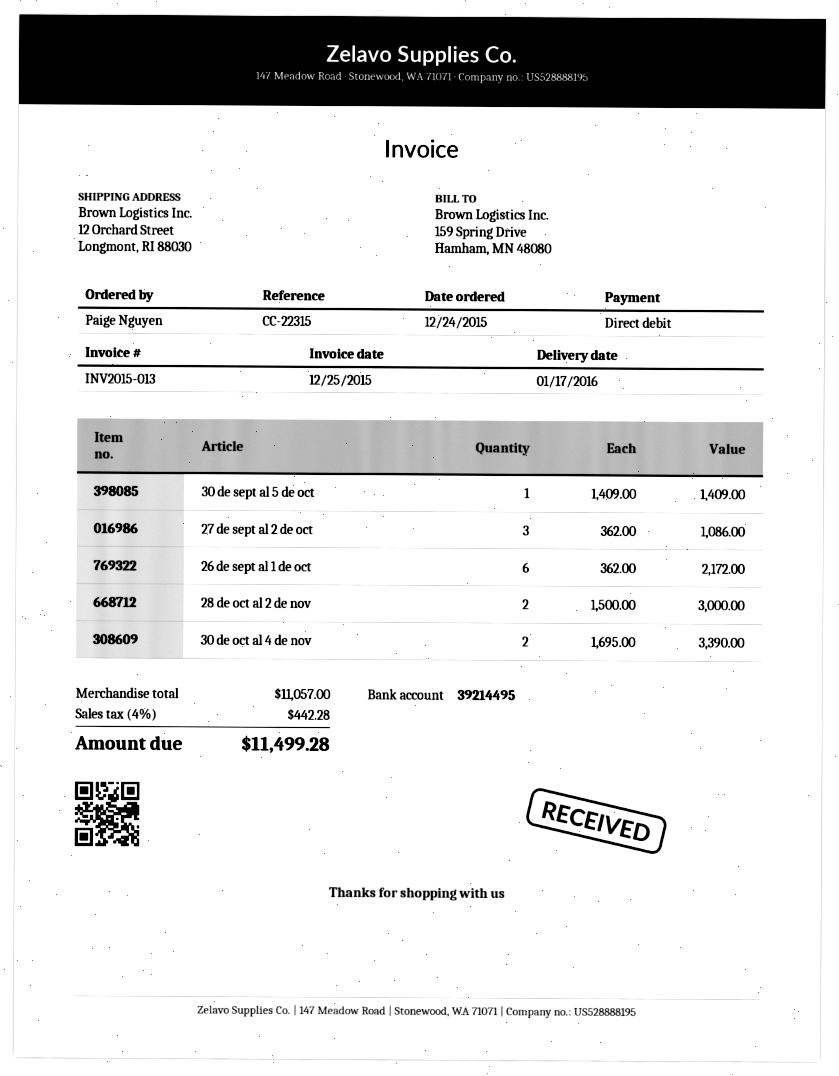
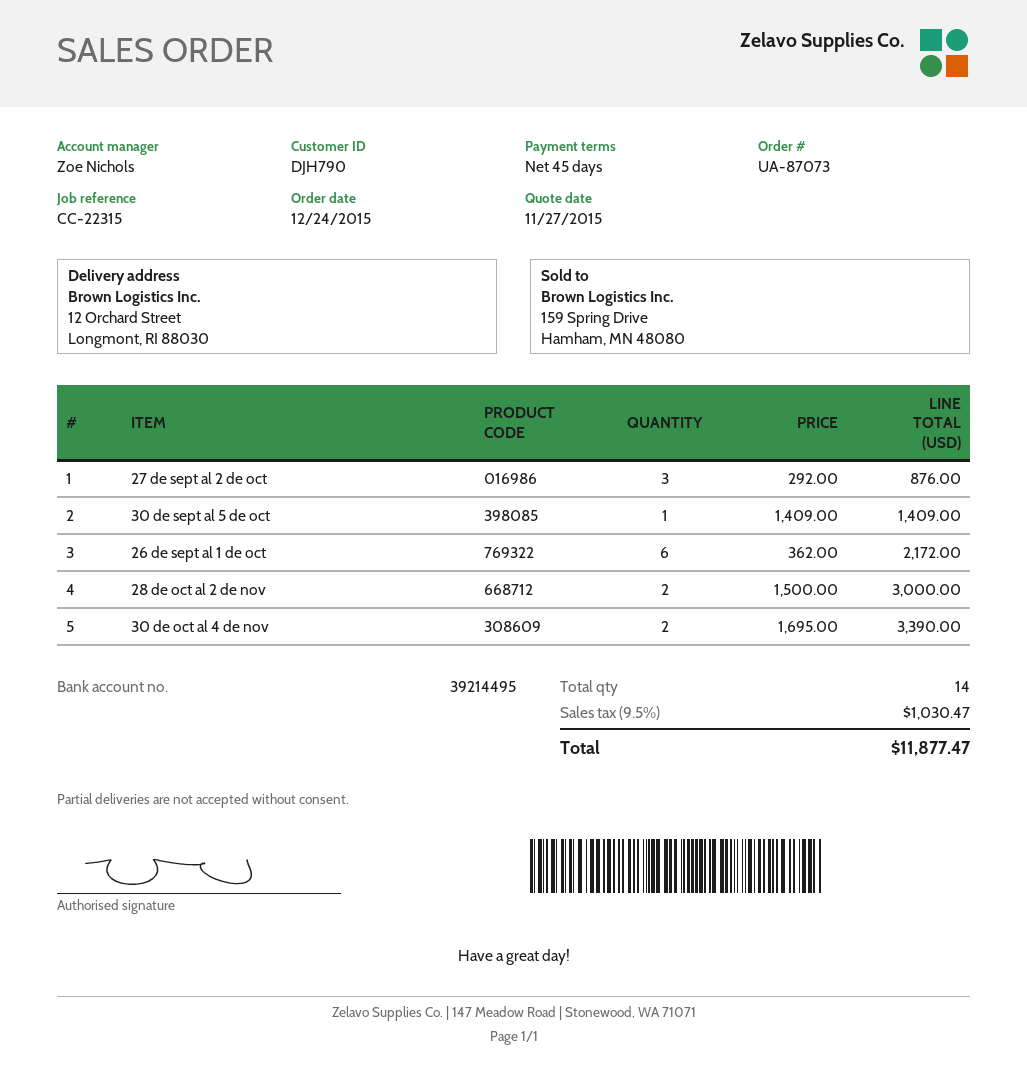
27 de sept al 2 de oct: 3 x 362.00 = 1086.00 -> 3 x 292.00 = 876.00
tax: 4% = 442.28 -> 9.5% = 1030.47
total: 11499.28 -> 11877.47

